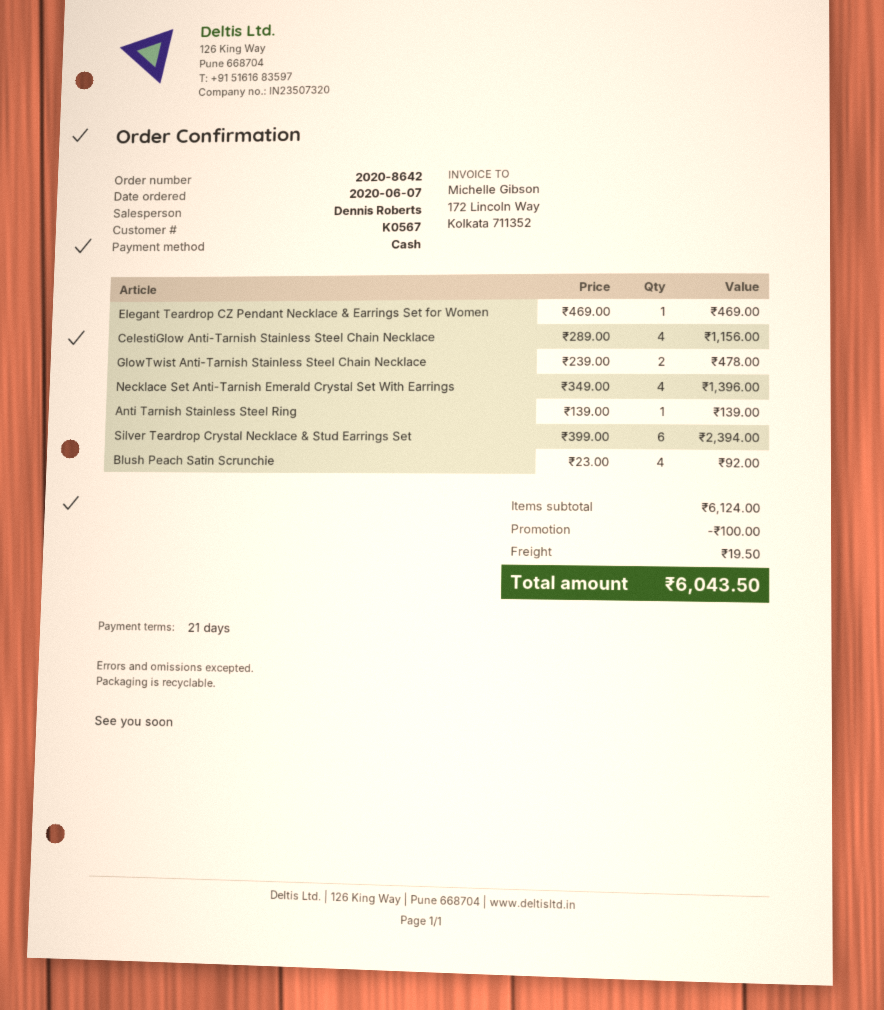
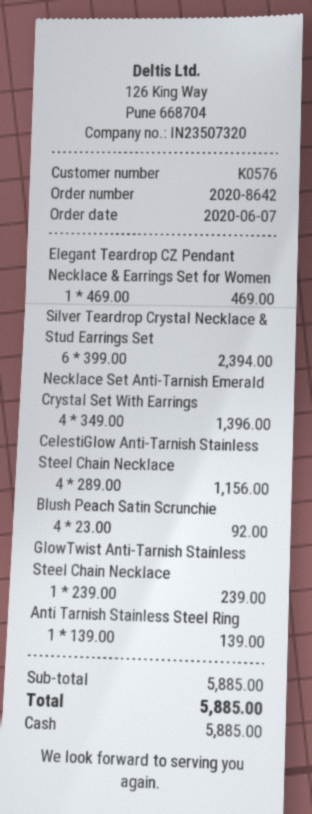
customer number: K0567 -> K0576
GlowTwist Anti-Tarnish Stainless Steel Chain Necklace: 2 x 239.00 = 478.00 -> 1 x 239.00 = 239.00
subtotal: 6124.00 -> 5885.00
discount: 100.00 -> none
shipping: 19.50 -> none
total: 6043.50 -> 5885.00

